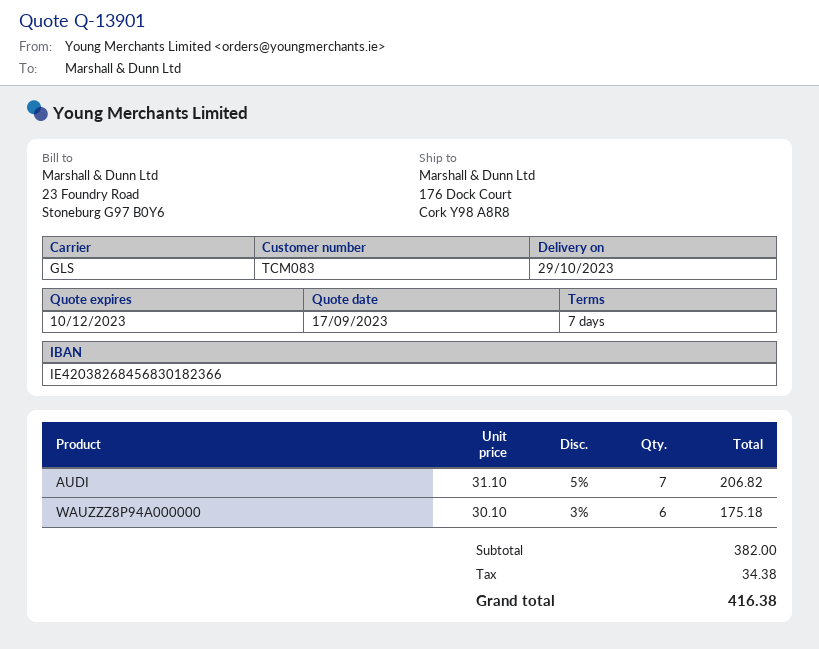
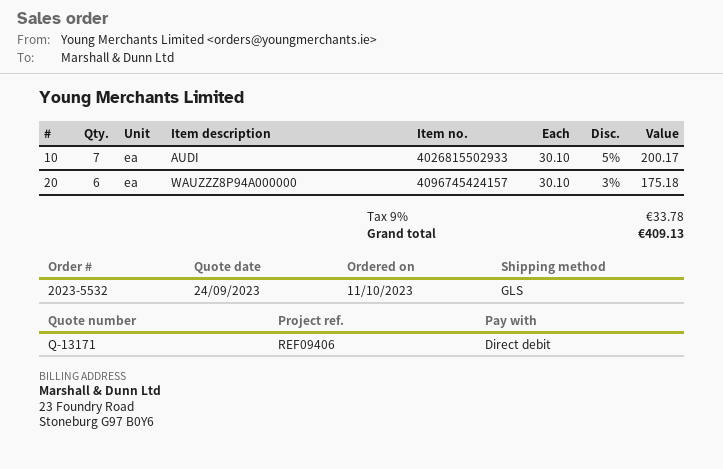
quote number: Q-13901 -> Q-13171
quote date: 2023-09-17 -> 2023-09-24
AUDI: 7 x 31.10 - 5% = 206.82 -> 7 x 30.10 - 5% = 200.17
tax: 34.38 -> 33.78
total: 416.38 -> 409.13

